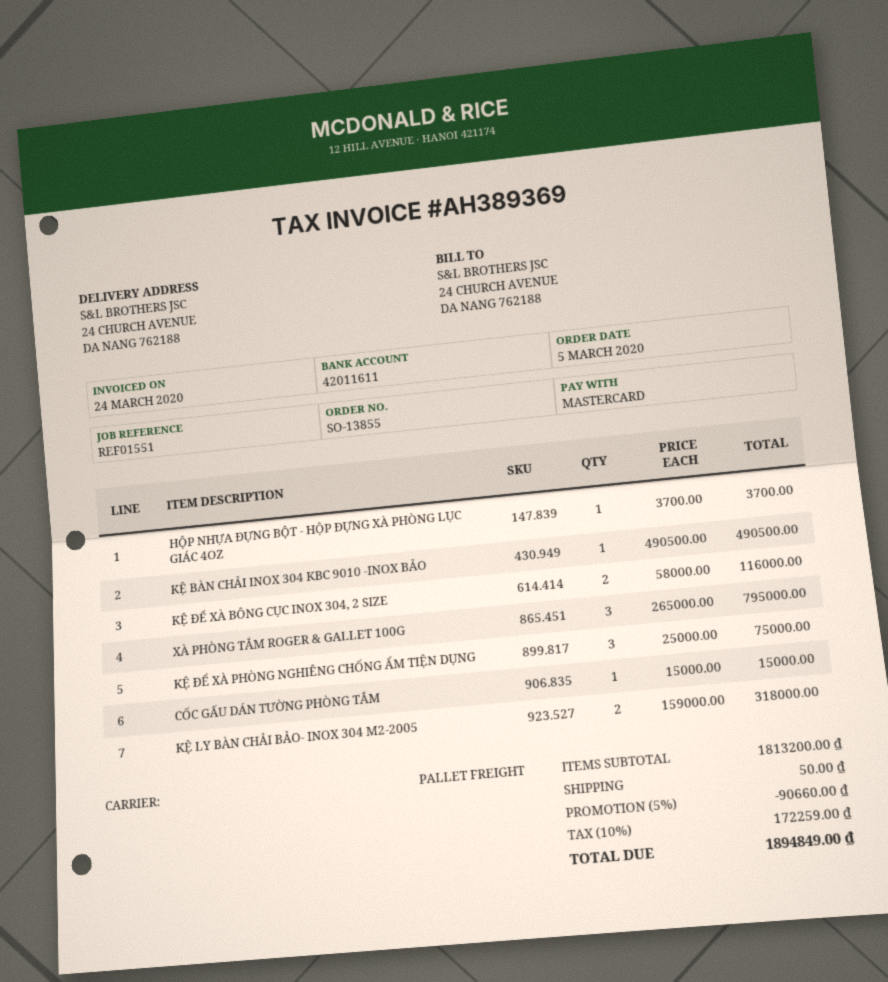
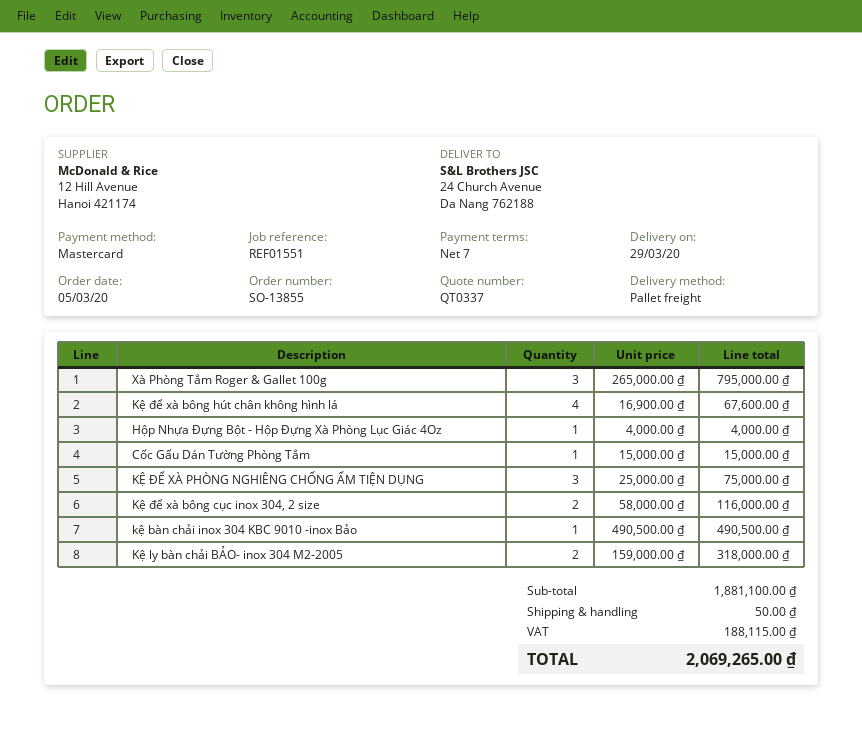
HỘP NHỰA ĐỰNG BỘT - HỘP ĐỰNG XÀ PHÒNG LỤC GIÁC 4OZ: 1 x 3700.00 = 3700.00 -> 1 x 4000.00 = 4000.00
Kệ để xà bông hút chân không hình lá: none -> 4 x 16900.00 = 67600.00
subtotal: 1813200.00 -> 1881100.00
discount: 5% = 90660.00 -> none
tax: 172259.00 -> 188115.00
total: 1894849.00 -> 2069265.00

